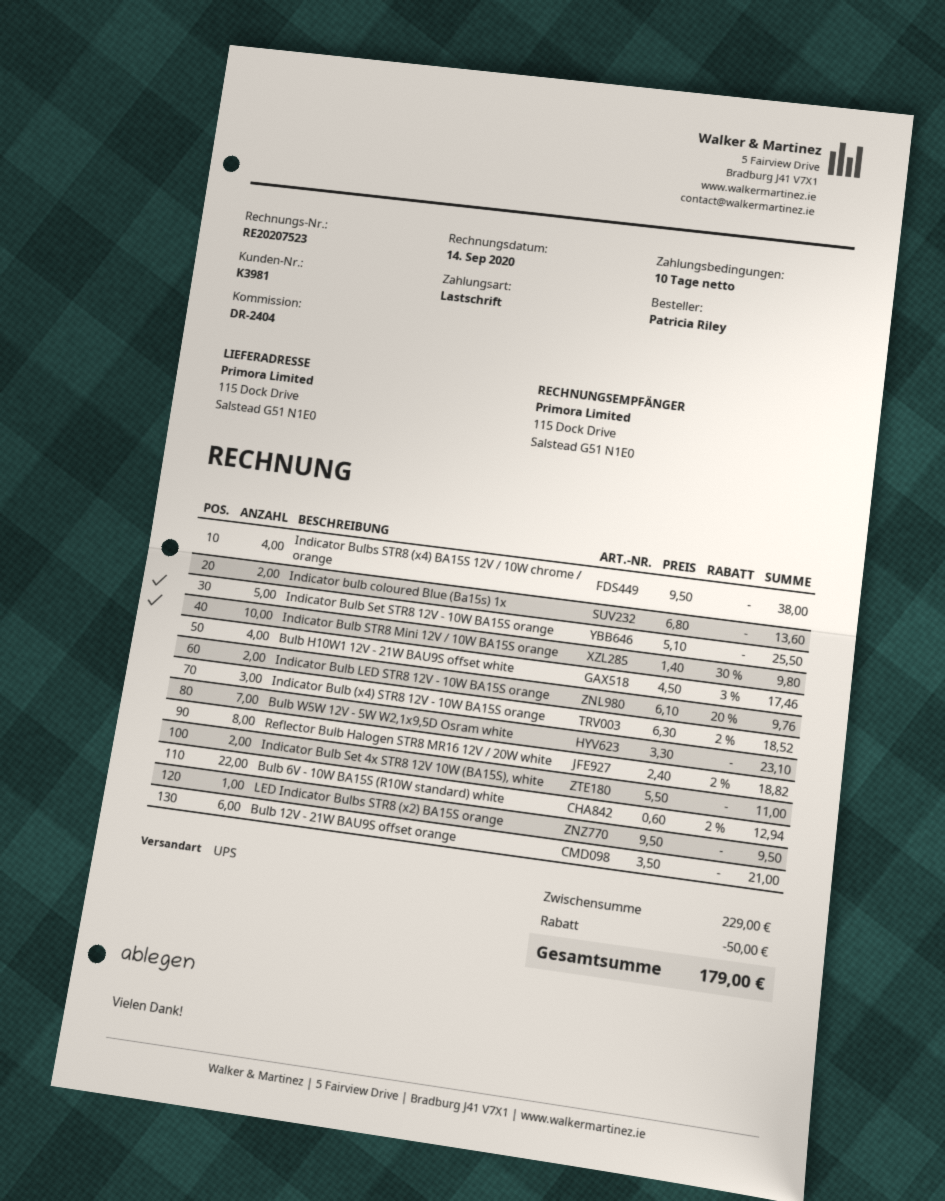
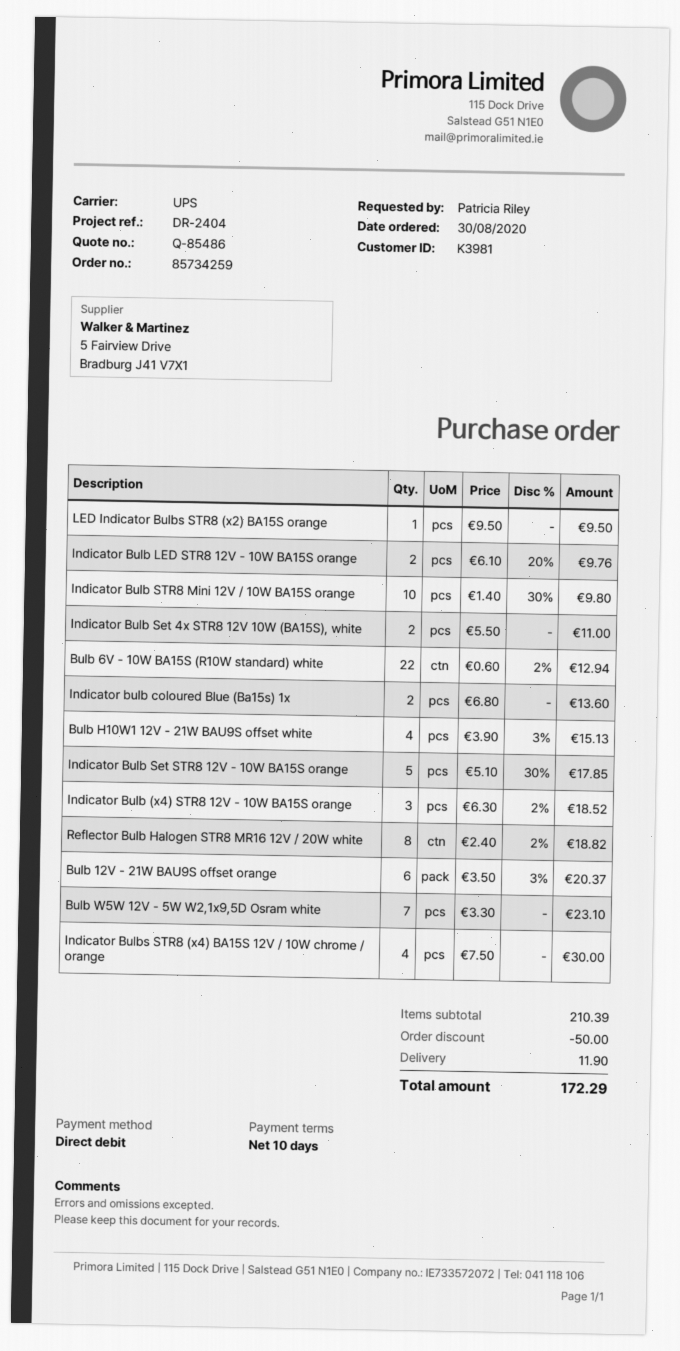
Indicator Bulbs STR8 (x4) BA15S 12V / 10W chrome / orange: 4 x 9.50 = 38.00 -> 4 x 7.50 = 30.00
Indicator Bulb Set STR8 12V - 10W BA15S orange: 5 x 5.10 = 25.50 -> 5 x 5.10 - 30% = 17.85
Bulb H10W1 12V - 21W BAU9S offset white: 4 x 4.50 - 3% = 17.46 -> 4 x 3.90 - 3% = 15.13
Bulb 12V - 21W BAU9S offset orange: 6 x 3.50 = 21.00 -> 6 x 3.50 - 3% = 20.37
subtotal: 229.00 -> 210.39
shipping: none -> 11.90
total: 179.00 -> 172.29

